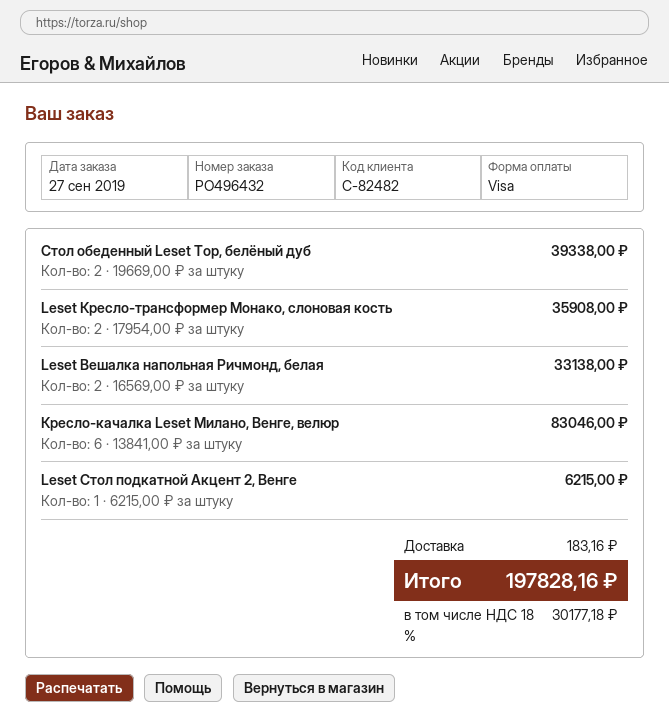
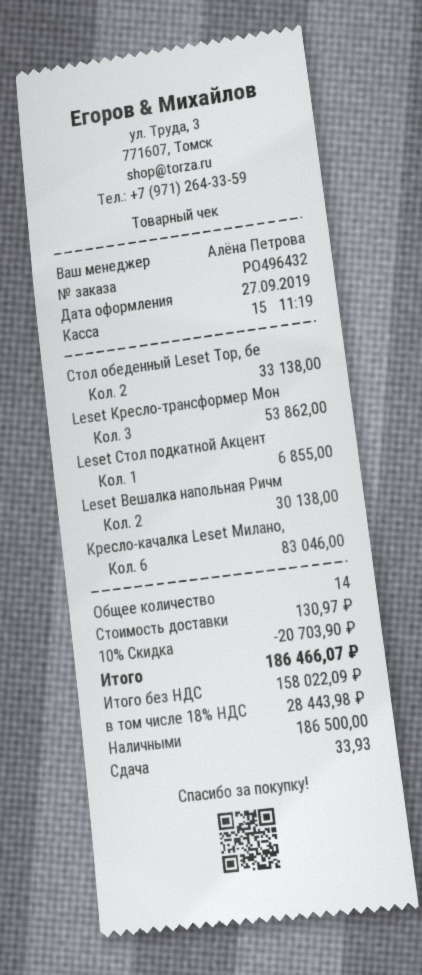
payment method: Visa -> cash
Стол обеденный Leset Тор, белёный дуб: 2 for 39338.00 -> 2 for 33138.00
Leset Кресло-трансформер Монако, слоновая кость: 2 for 35908.00 -> 3 for 53862.00
Leset Вешалка напольная Ричмонд, белая: 2 for 33138.00 -> 2 for 30138.00
Leset Стол подкатной Акцент 2, Венге: 1 for 6215.00 -> 1 for 6855.00
discount: none -> 10% = 20703.90
shipping: 183.16 -> 130.97
tax: 18% = 30177.18 -> 18% = 28443.98
total: 197828.16 -> 186466.07

